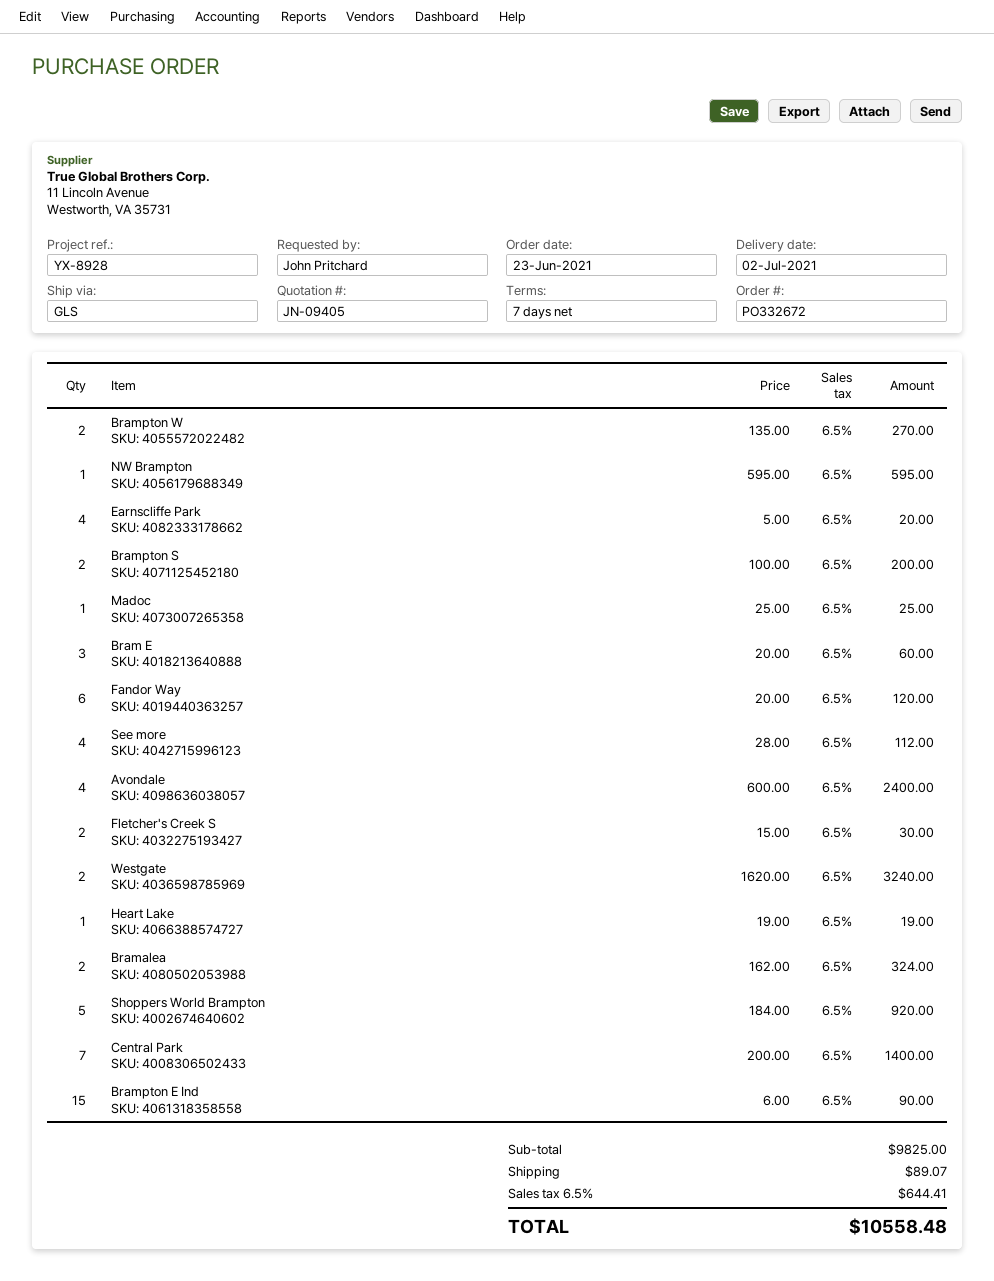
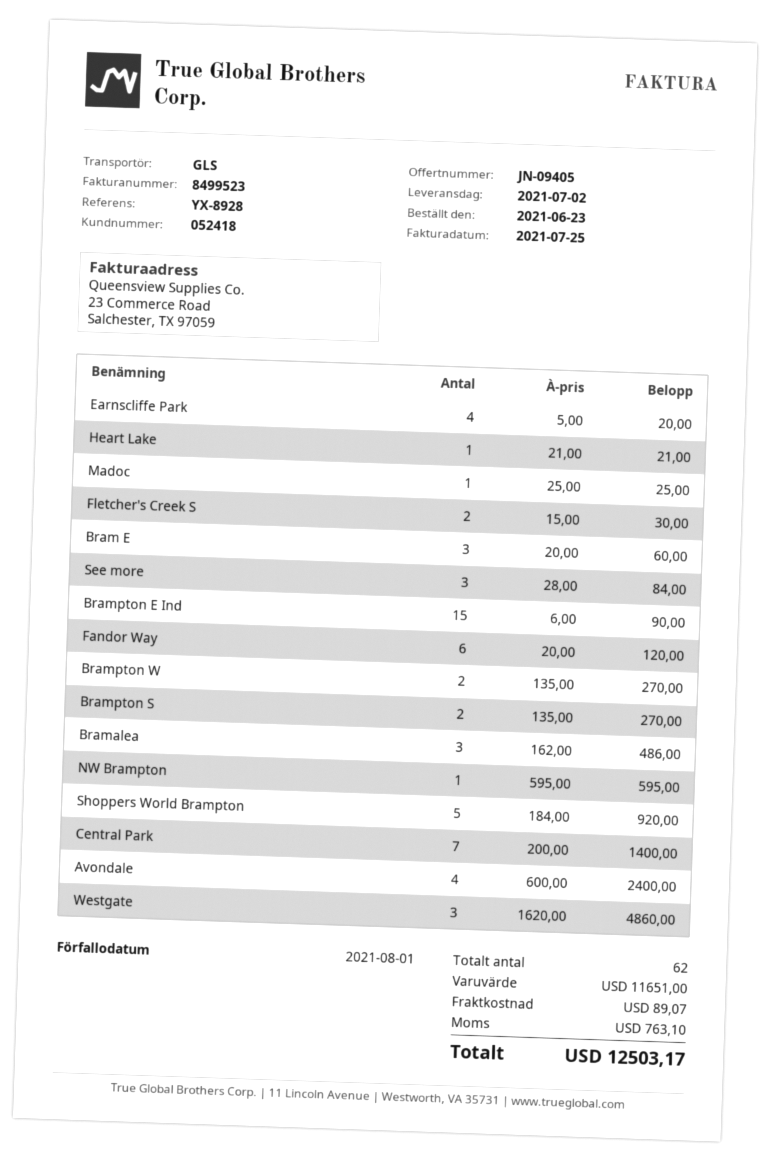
Brampton S: 2 x 100.00 = 200.00 -> 2 x 135.00 = 270.00
See more: 4 x 28.00 = 112.00 -> 3 x 28.00 = 84.00
Westgate: 2 x 1620.00 = 3240.00 -> 3 x 1620.00 = 4860.00
Heart Lake: 1 x 19.00 = 19.00 -> 1 x 21.00 = 21.00
Bramalea: 2 x 162.00 = 324.00 -> 3 x 162.00 = 486.00
subtotal: 9825.00 -> 11651.00
tax: 644.41 -> 763.10
total: 10558.48 -> 12503.17

